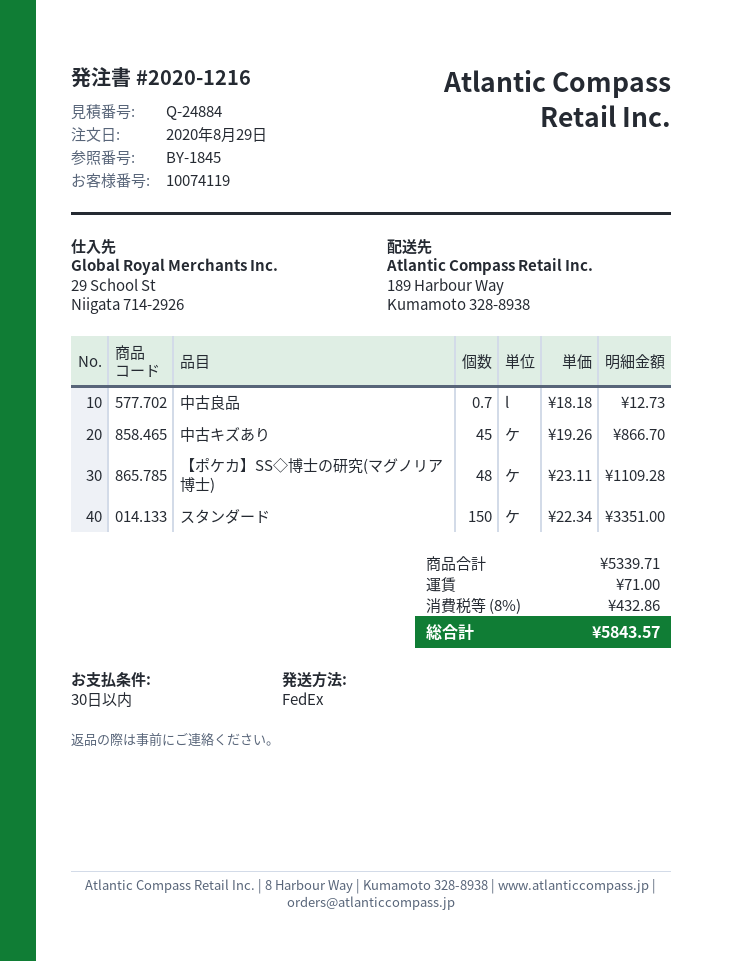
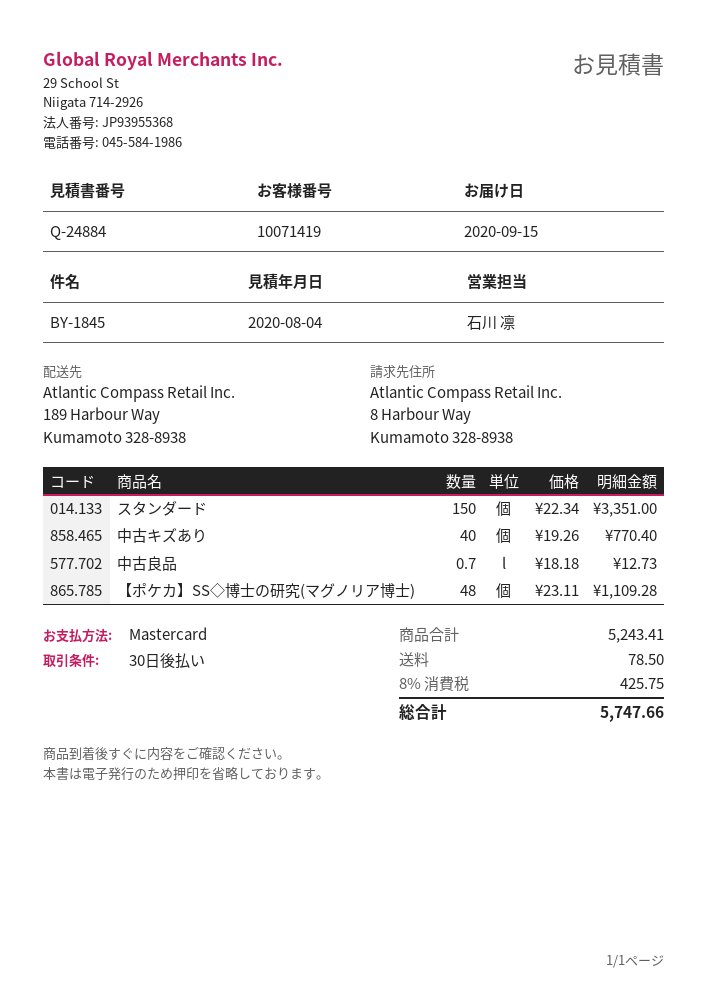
customer number: 10074119 -> 10071419
中古キズあり: 45 x 19.26 = 866.70 -> 40 x 19.26 = 770.40
subtotal: 5339.71 -> 5243.41
shipping: 71.00 -> 78.50
tax: 8% = 432.86 -> 8% = 425.75
total: 5843.57 -> 5747.66

